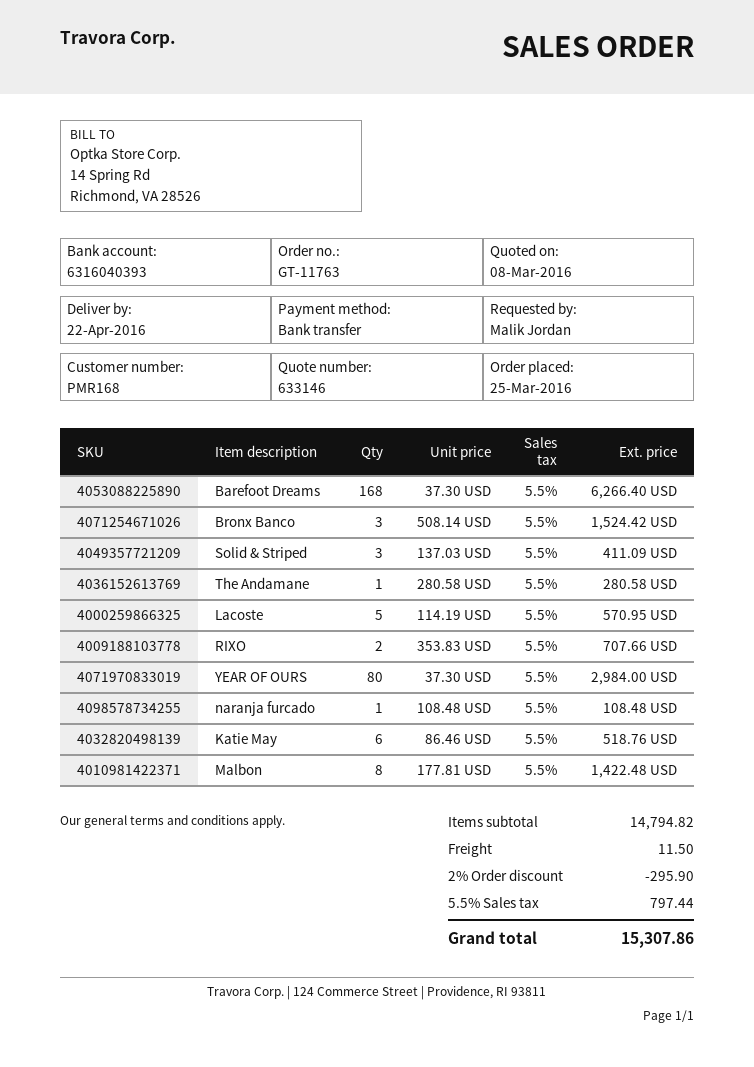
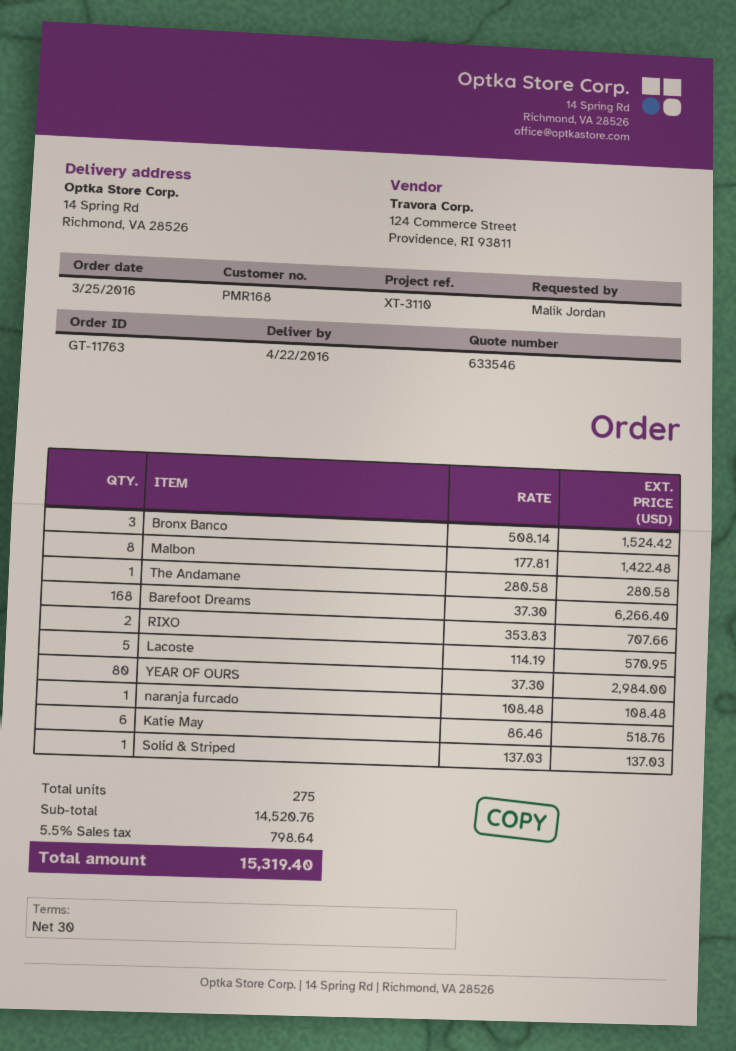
quote number: 633146 -> 633546
Solid & Striped: 3 x 137.03 = 411.09 -> 1 x 137.03 = 137.03
subtotal: 14794.82 -> 14520.76
discount: 2% = 295.90 -> none
shipping: 11.50 -> none
tax: 5.5% = 797.44 -> 5.5% = 798.64
total: 15307.86 -> 15319.40

